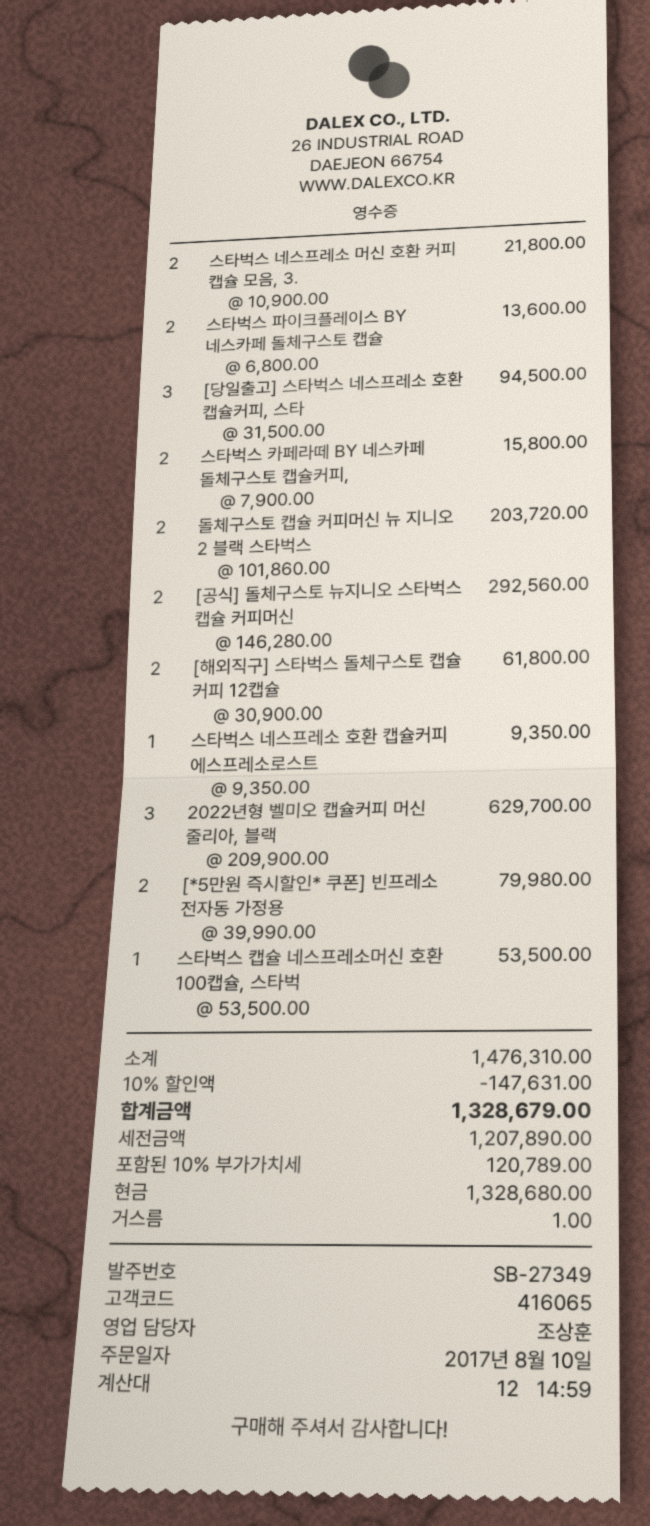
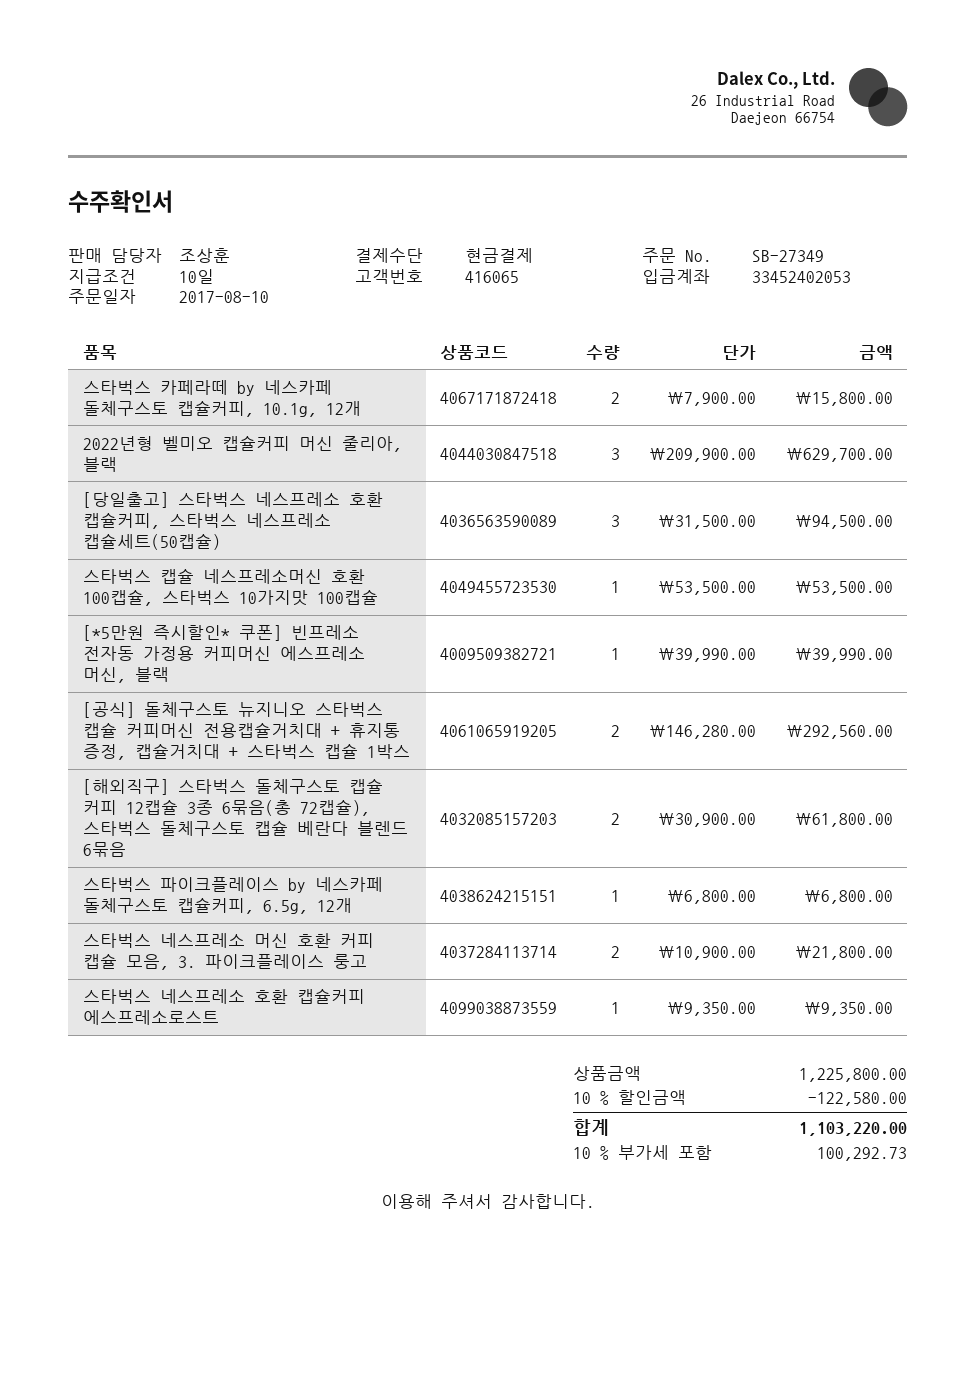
스타벅스 파이크플레이스 BY 네스카페 돌체구스토 캡슐: 2 x 6800.00 = 13600.00 -> 1 x 6800.00 = 6800.00
돌체구스토 캡슐 커피머신 뉴 지니오 2 블랙 스타벅스: 2 x 101860.00 = 203720.00 -> none
[*5만원 즉시할인* 쿠폰] 빈프레소 전자동 가정용: 2 x 39990.00 = 79980.00 -> 1 x 39990.00 = 39990.00
subtotal: 1476310.00 -> 1225800.00
discount: 10% = 147631.00 -> 10% = 122580.00
tax: 10% = 120789.00 -> 10% = 100292.73
total: 1328679.00 -> 1103220.00

